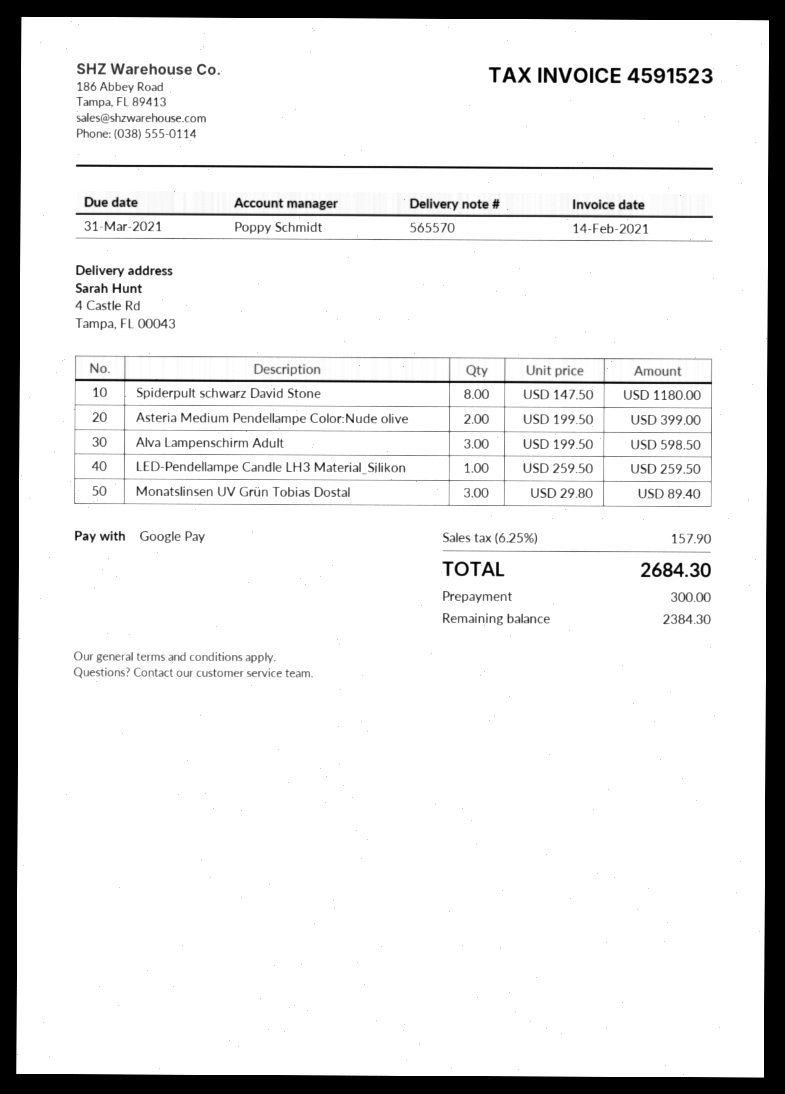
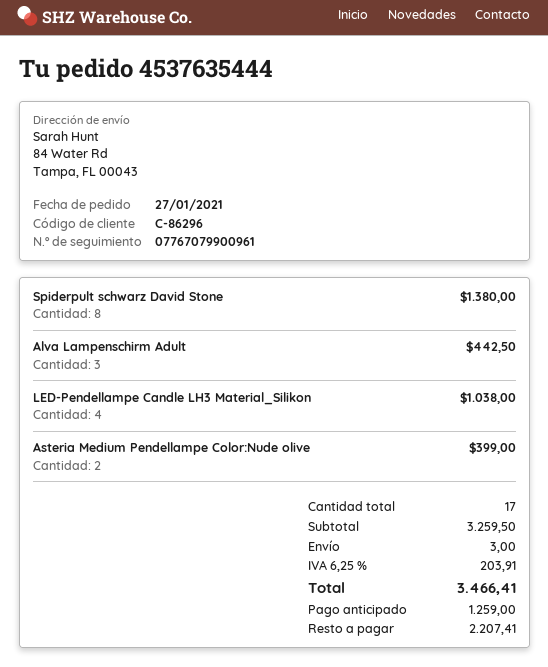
ship to: 4 Castle Rd, Tampa, FL 00043 -> 84 Water Rd, Tampa, FL 00043
Spiderpult schwarz David Stone: 8 for 1180.00 -> 8 for 1380.00
Alva Lampenschirm Adult: 3 for 598.50 -> 3 for 442.50
LED-Pendellampe Candle LH3 Material_Silikon: 1 for 259.50 -> 4 for 1038.00
Monatslinsen UV Grün Tobias Dostal: 3 for 89.40 -> none
shipping: none -> 3.00
tax: 6.25% = 157.90 -> 6.25% = 203.91
total: 2684.30 -> 3466.41
deposit: 300.00 -> 1259.00
balance: 2384.30 -> 2207.41

